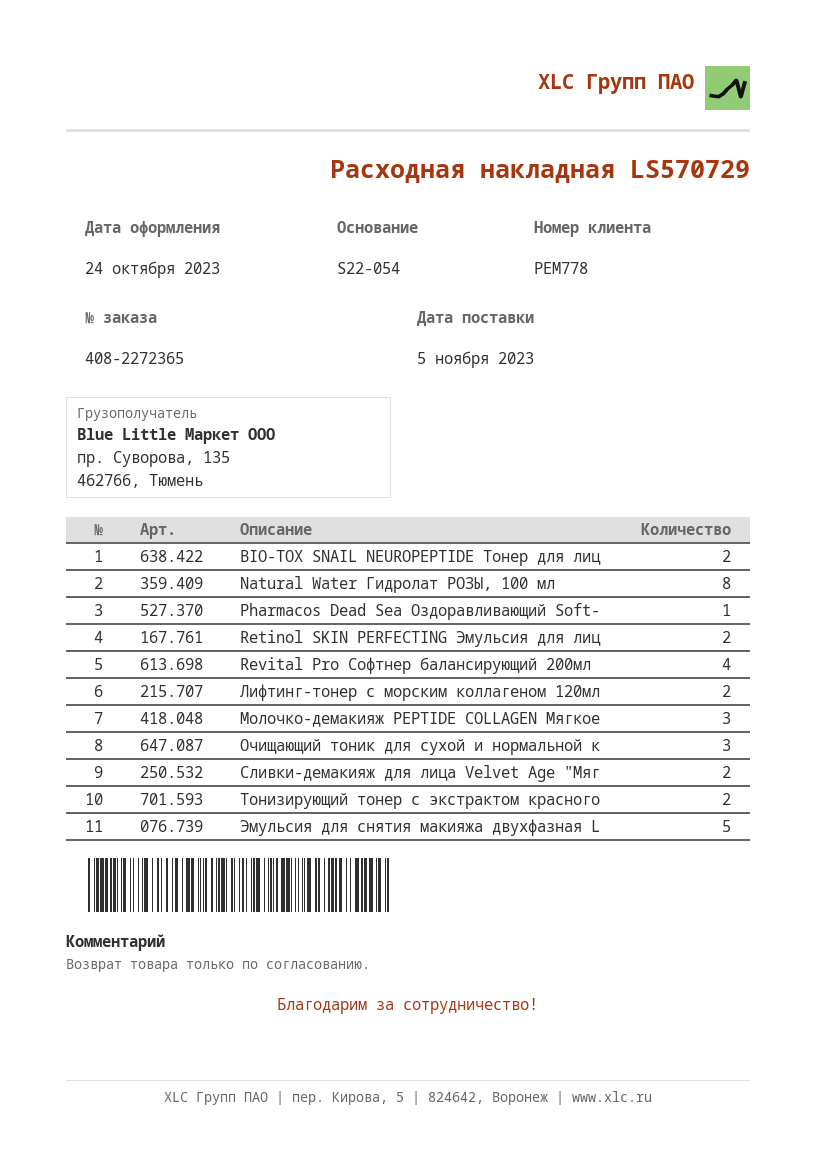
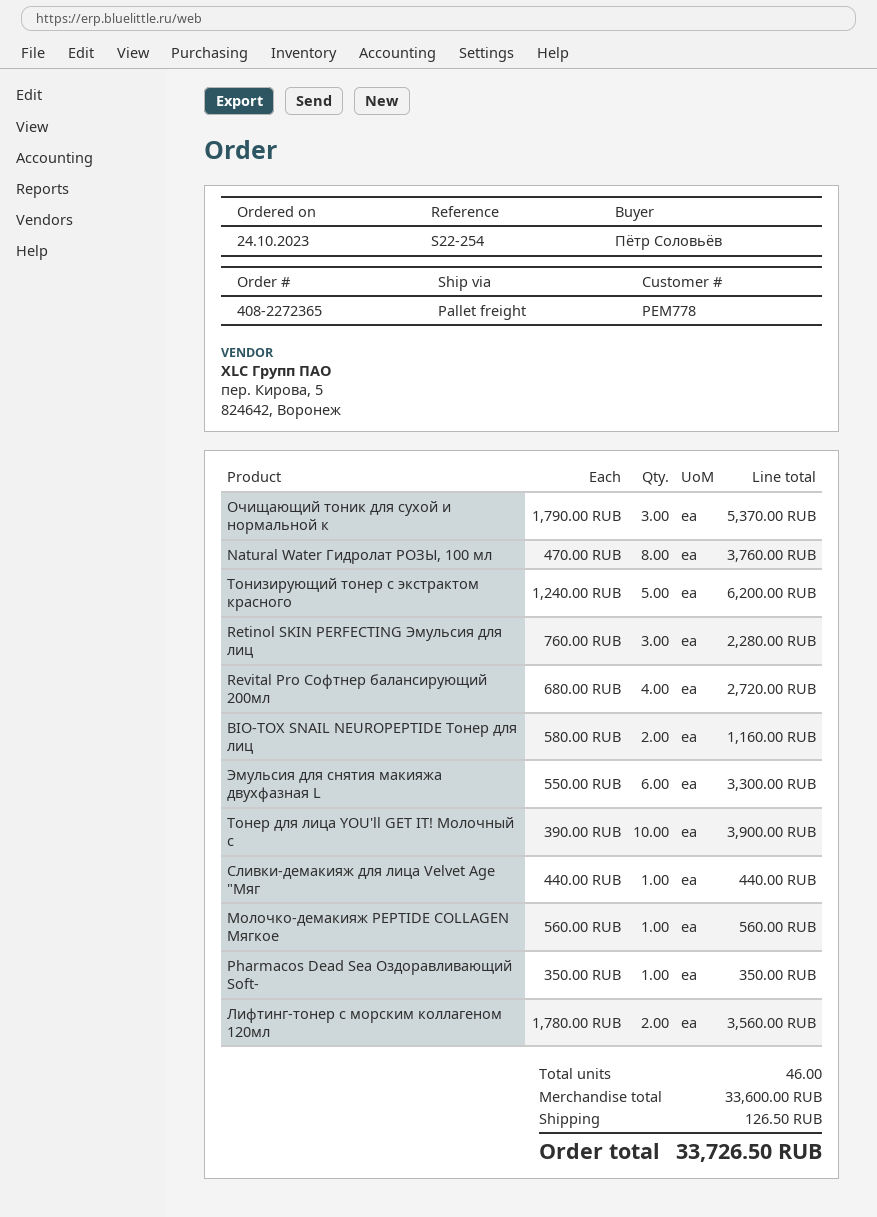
reference: S22-054 -> S22-254
Retinol SKIN PERFECTING Эмульсия для лиц: 2 -> 3
Молочко-демакияж PEPTIDE COLLAGEN Мягкое: 3 -> 1
Сливки-демакияж для лица Velvet Age "Мяг: 2 -> 1
Тонизирующий тонер с экстрактом красного: 2 -> 5
Эмульсия для снятия макияжа двухфазная L: 5 -> 6
Тонер для лица YOU'll GET IT! Молочный с: none -> 10

